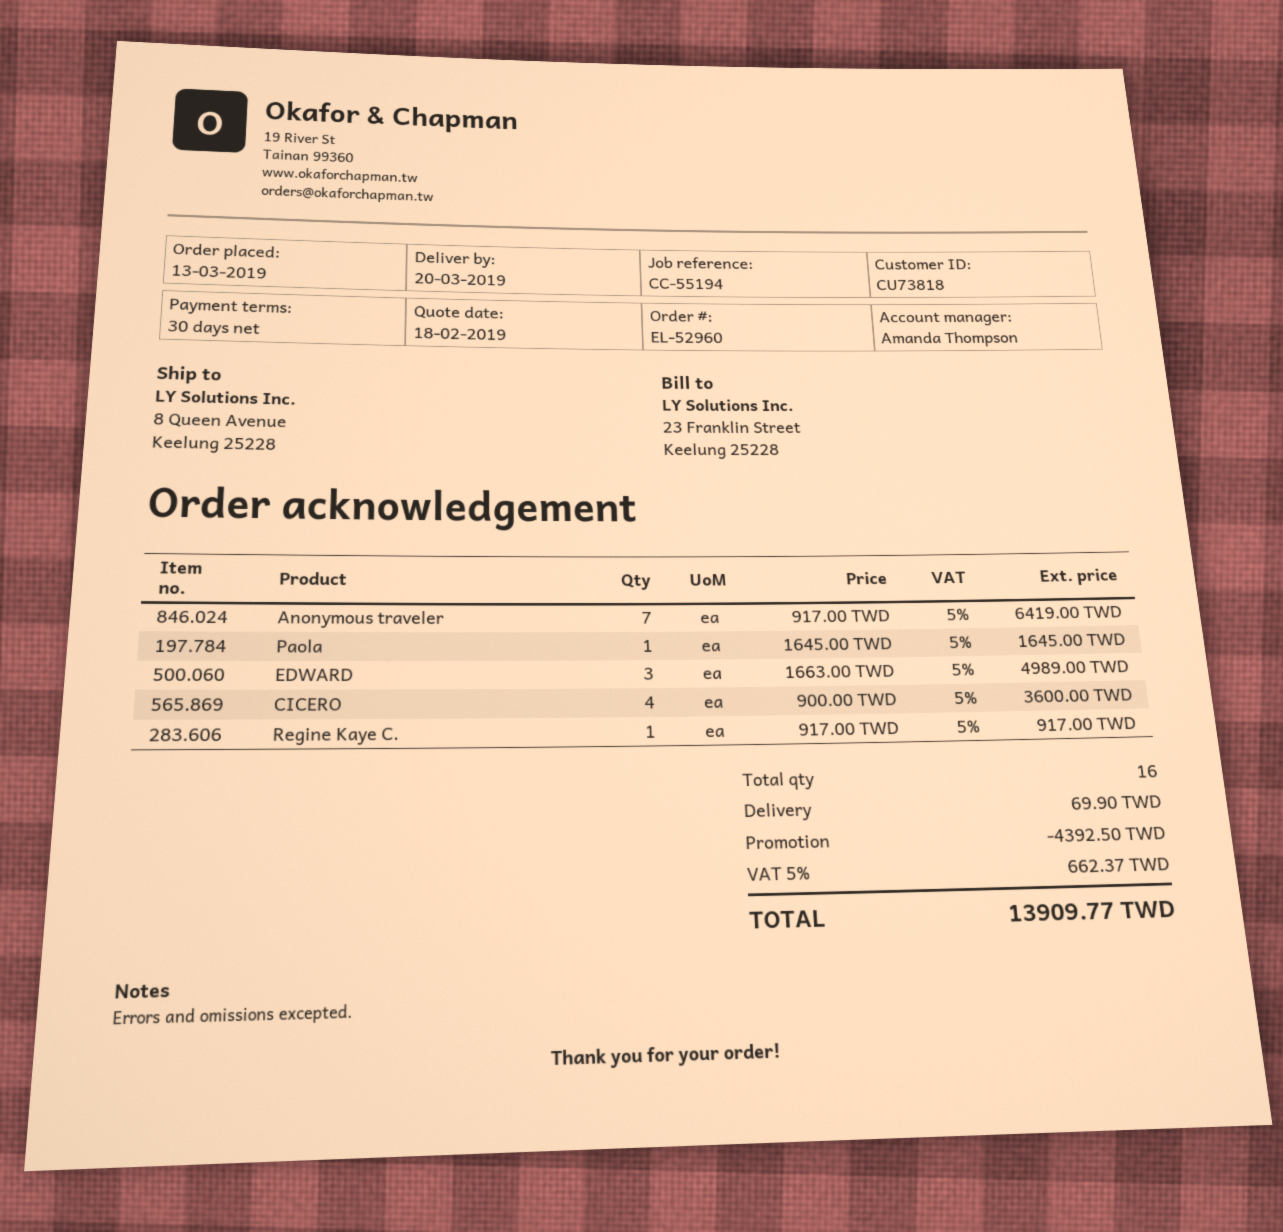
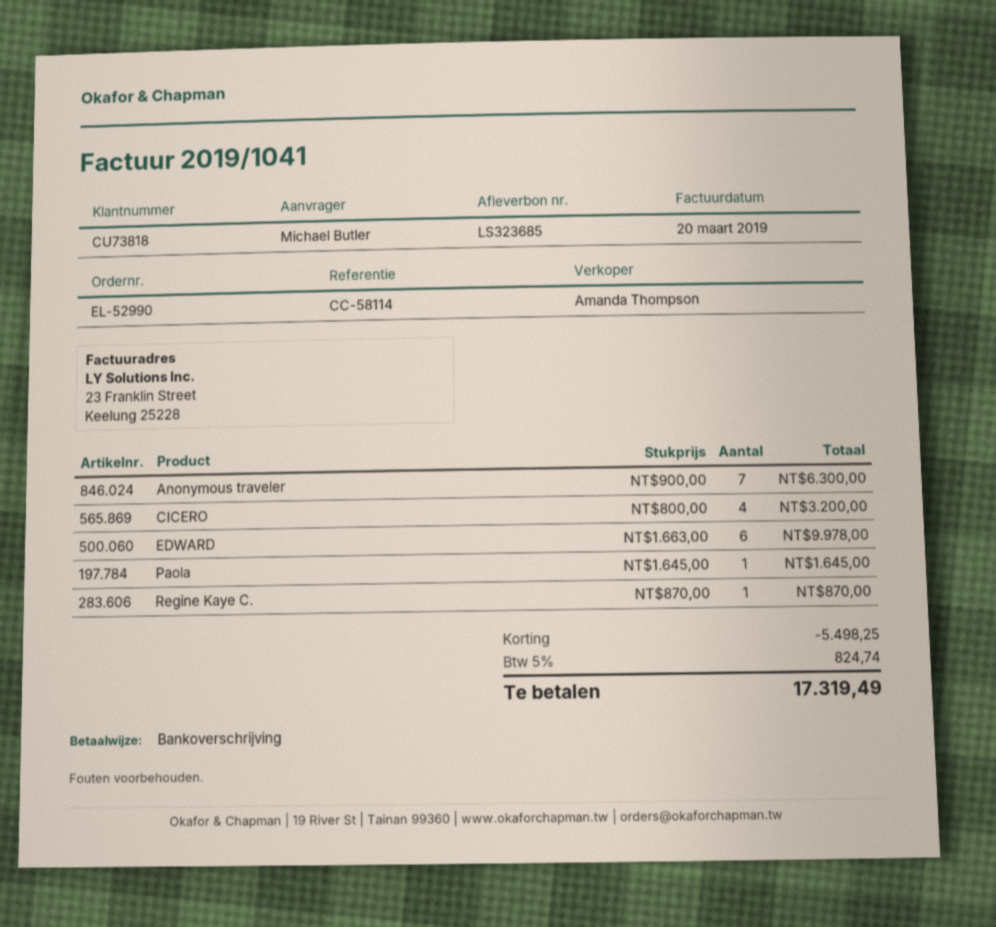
order number: EL-52960 -> EL-52990
reference: CC-55194 -> CC-58114
Anonymous traveler: 7 x 917.00 = 6419.00 -> 7 x 900.00 = 6300.00
EDWARD: 3 x 1663.00 = 4989.00 -> 6 x 1663.00 = 9978.00
CICERO: 4 x 900.00 = 3600.00 -> 4 x 800.00 = 3200.00
Regine Kaye C.: 1 x 917.00 = 917.00 -> 1 x 870.00 = 870.00
discount: 4392.50 -> 5498.25
shipping: 69.90 -> none
tax: 5% = 662.37 -> 5% = 824.74
total: 13909.77 -> 17319.49

